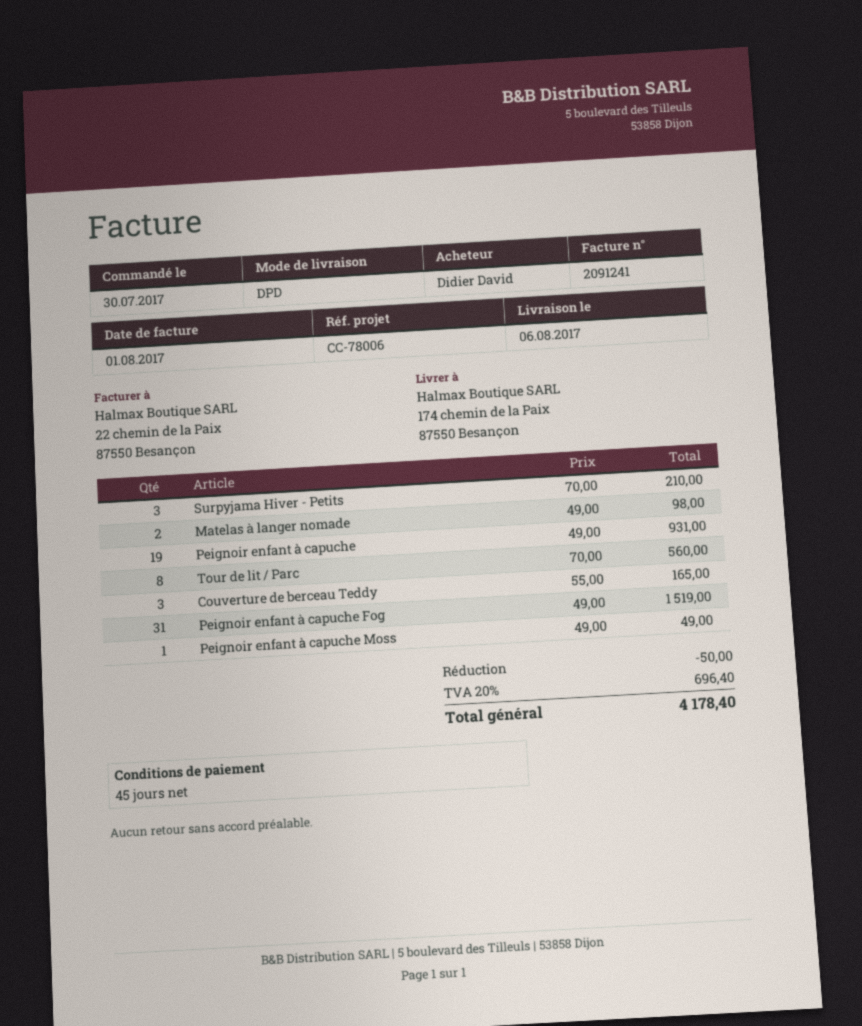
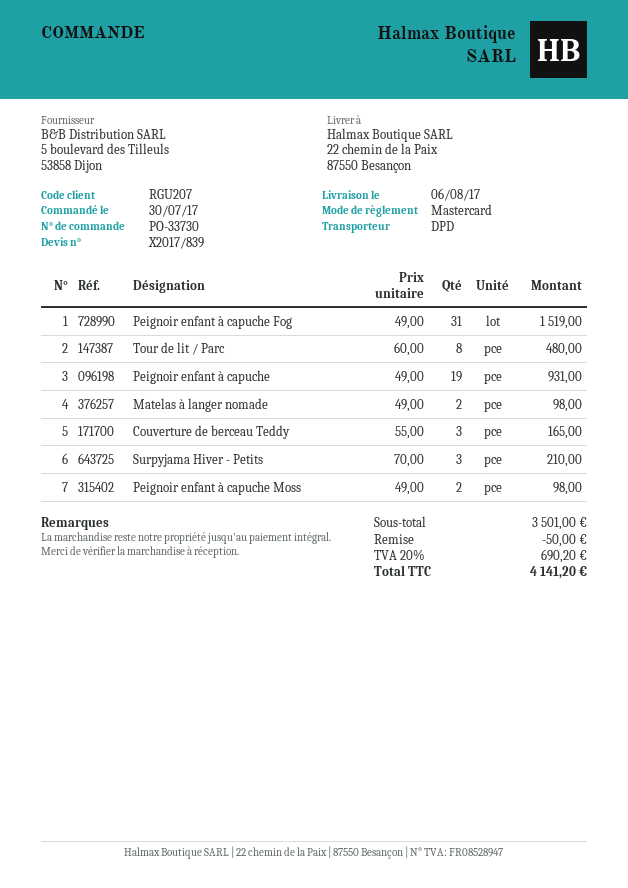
ship to: 174 chemin de la Paix, 87550 Besançon -> 22 chemin de la Paix, 87550 Besançon
Tour de lit / Parc: 8 x 70.00 = 560.00 -> 8 x 60.00 = 480.00
Peignoir enfant à capuche Moss: 1 x 49.00 = 49.00 -> 2 x 49.00 = 98.00
tax: 20% = 696.40 -> 20% = 690.20
total: 4178.40 -> 4141.20

